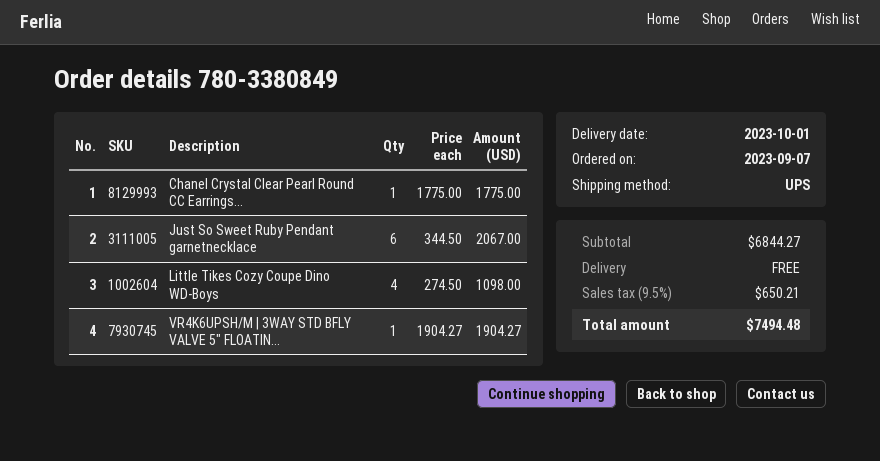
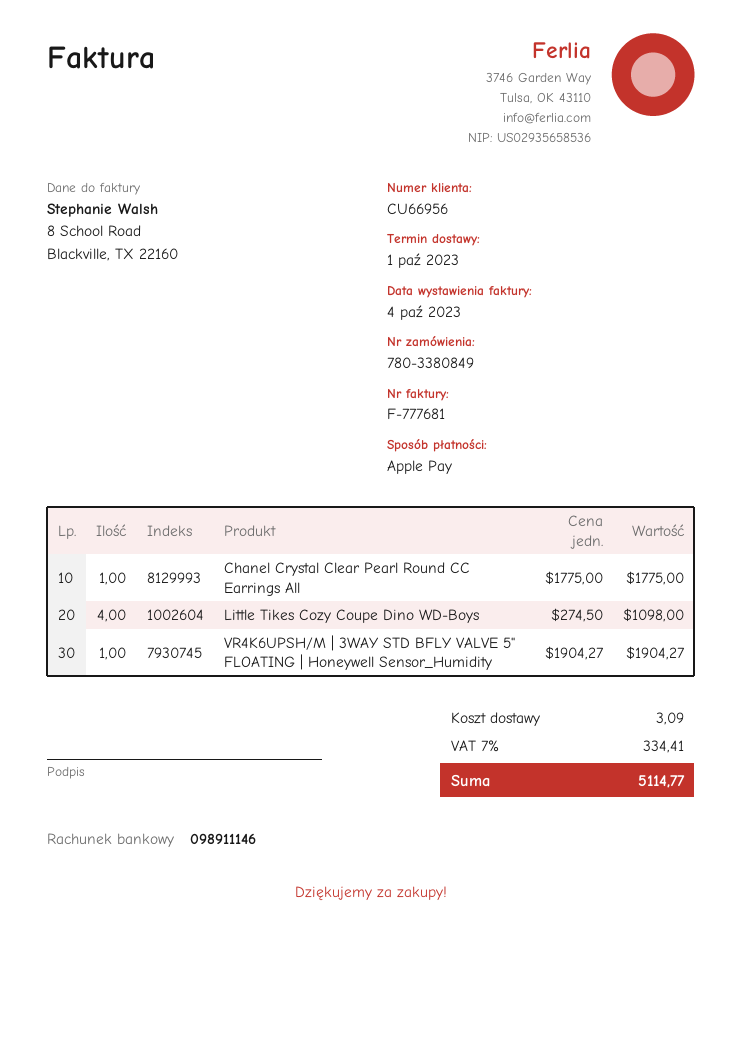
Just So Sweet Ruby Pendant garnetnecklace: 6 x 344.50 = 2067.00 -> none
shipping: 0.00 -> 3.09
tax: 9.5% = 650.21 -> 7% = 334.41
total: 7494.48 -> 5114.77

